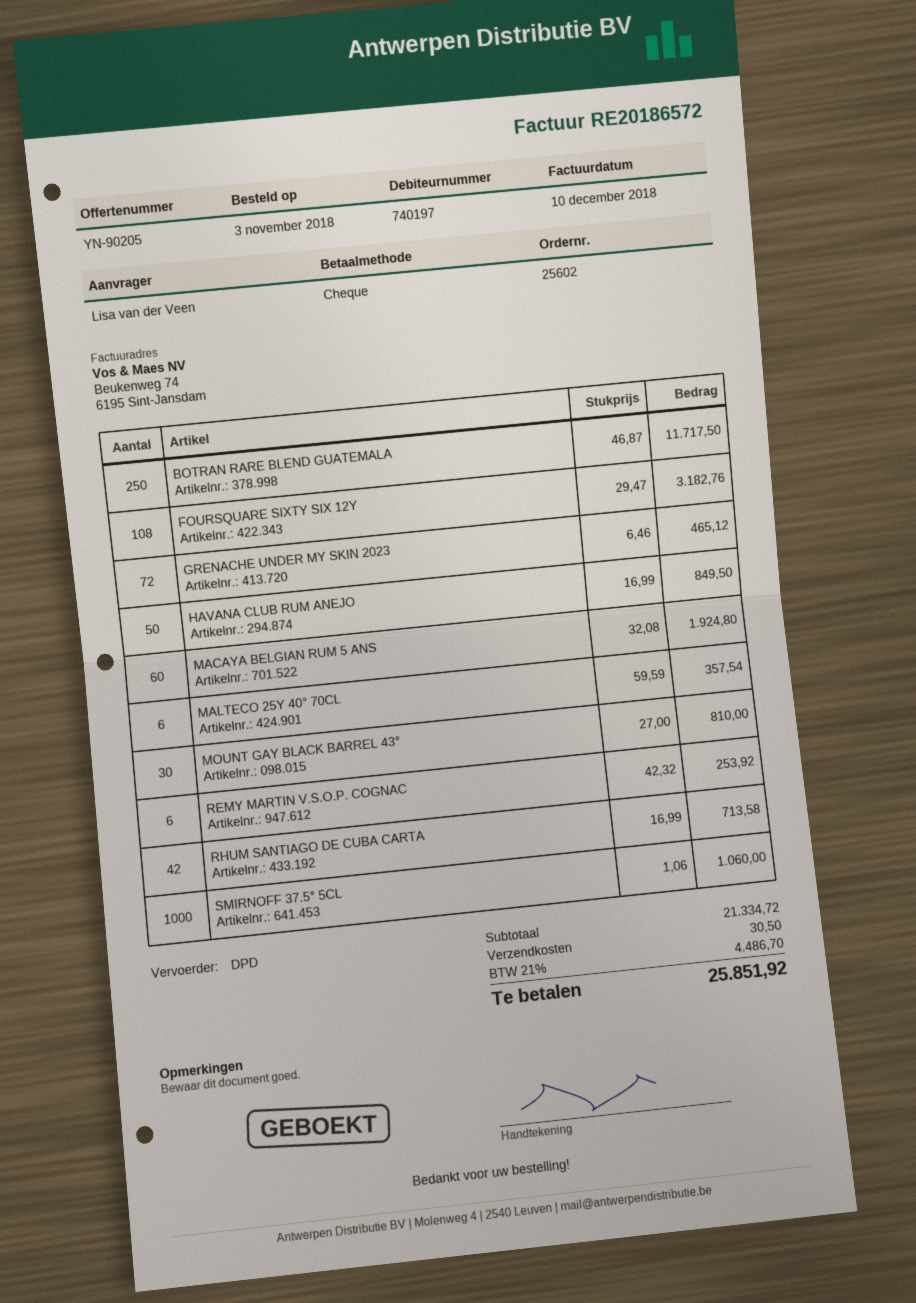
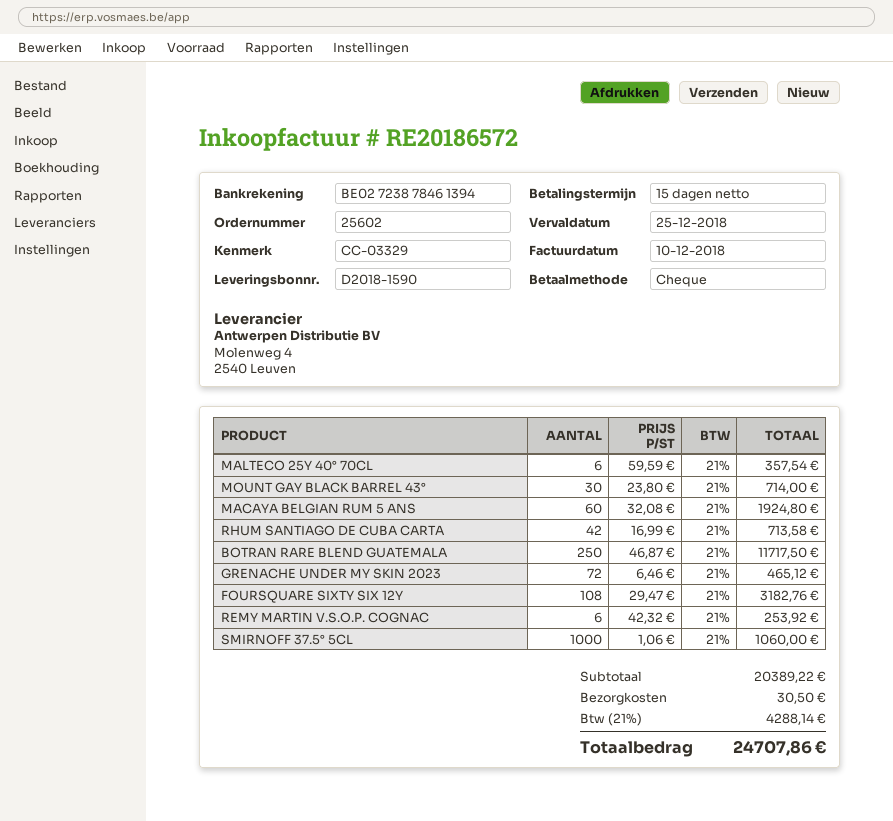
HAVANA CLUB RUM ANEJO: 50 x 16.99 = 849.50 -> none
MOUNT GAY BLACK BARREL 43°: 30 x 27.00 = 810.00 -> 30 x 23.80 = 714.00
subtotal: 21334.72 -> 20389.22
tax: 21% = 4486.70 -> 21% = 4288.14
total: 25851.92 -> 24707.86

